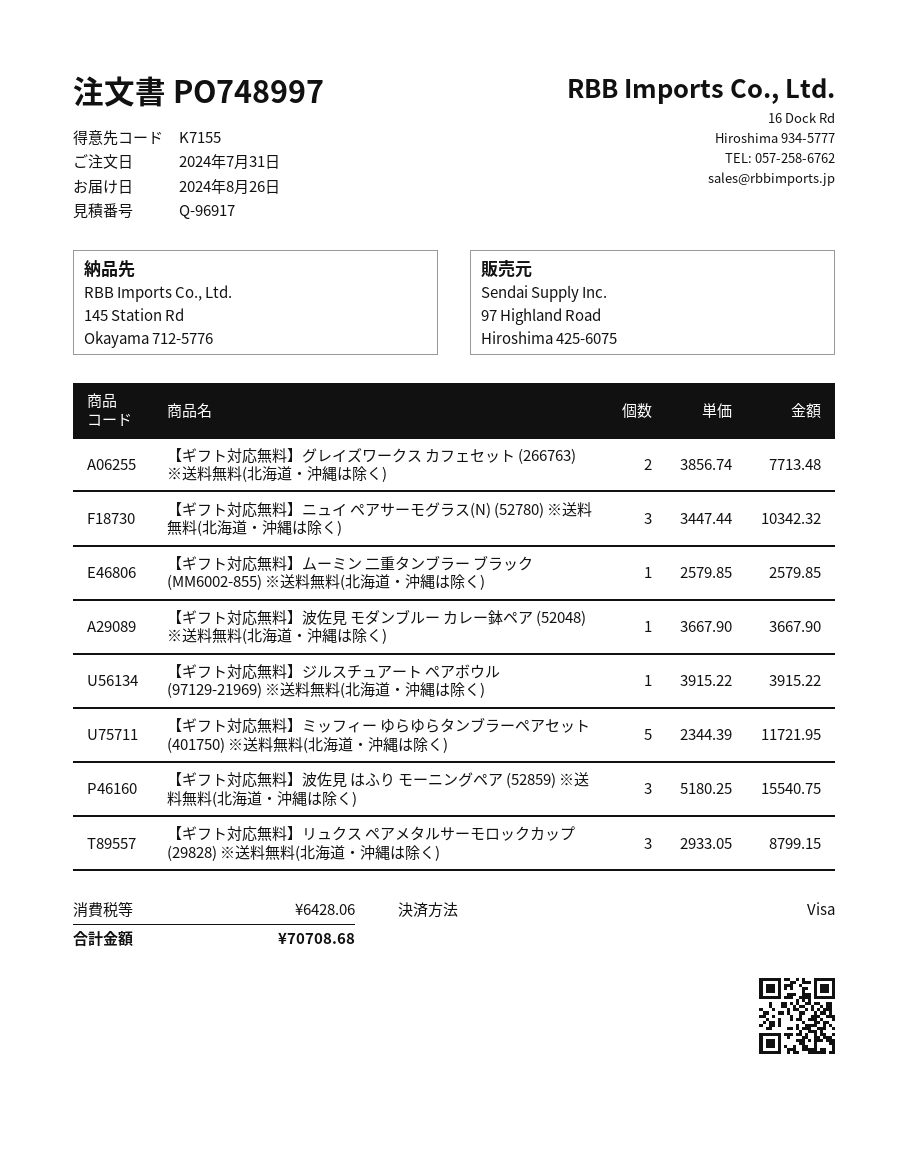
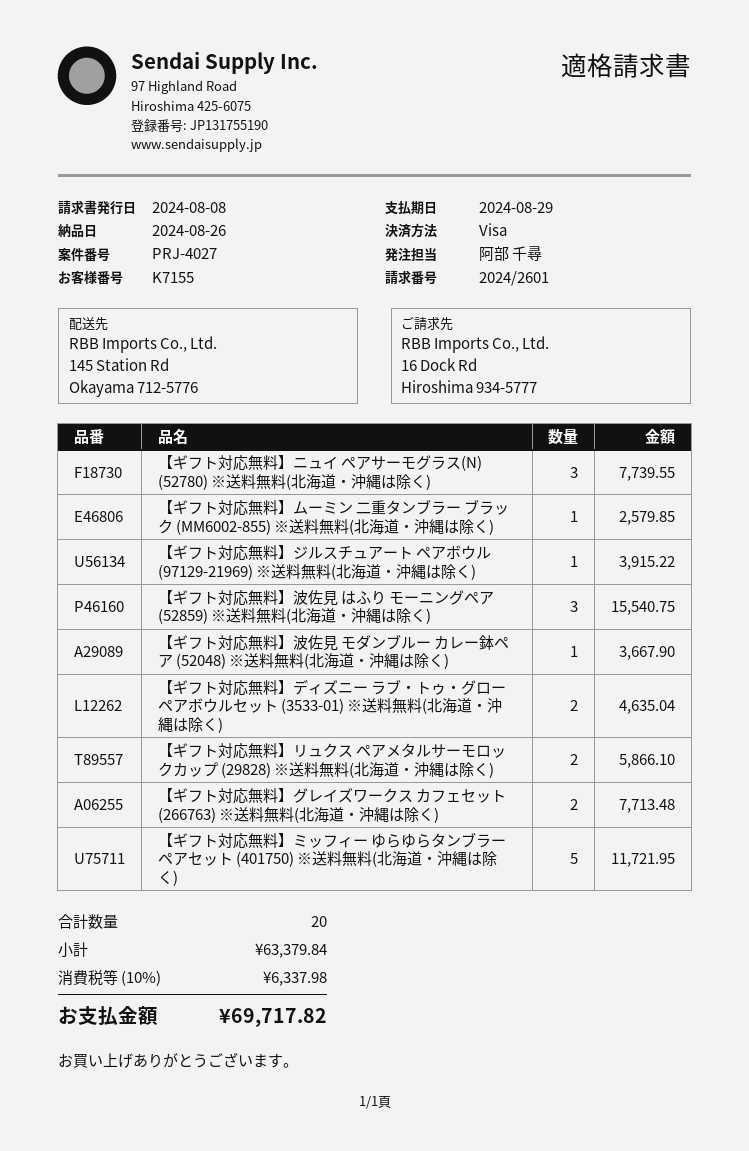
【ギフト対応無料】ニュイ ペアサーモグラス(N) (52780) ※送料無料(北海道・沖縄は除く): 3 for 10342.32 -> 3 for 7739.55
【ギフト対応無料】リュクス ペアメタルサーモロックカップ (29828) ※送料無料(北海道・沖縄は除く): 3 for 8799.15 -> 2 for 5866.10
【ギフト対応無料】ディズニー ラブ・トゥ・グロー ペアボウルセット (3533-01) ※送料無料(北海道・沖縄は除く): none -> 2 for 4635.04
tax: 6428.06 -> 6337.98
total: 70708.68 -> 69717.82

